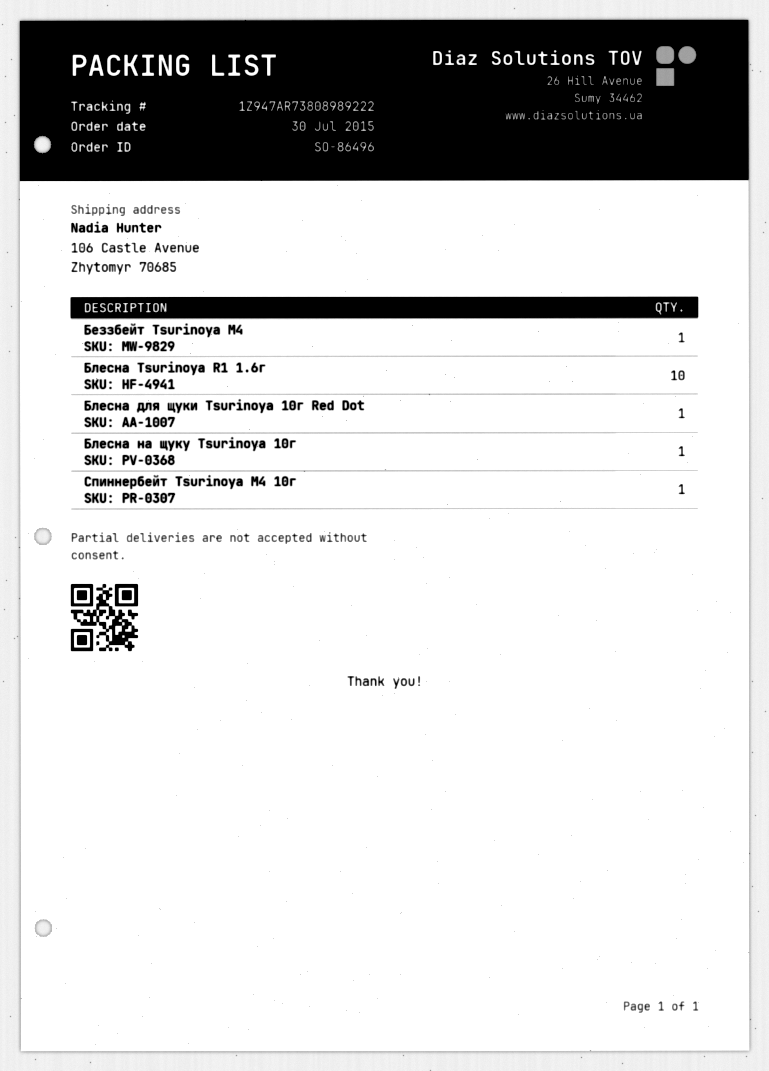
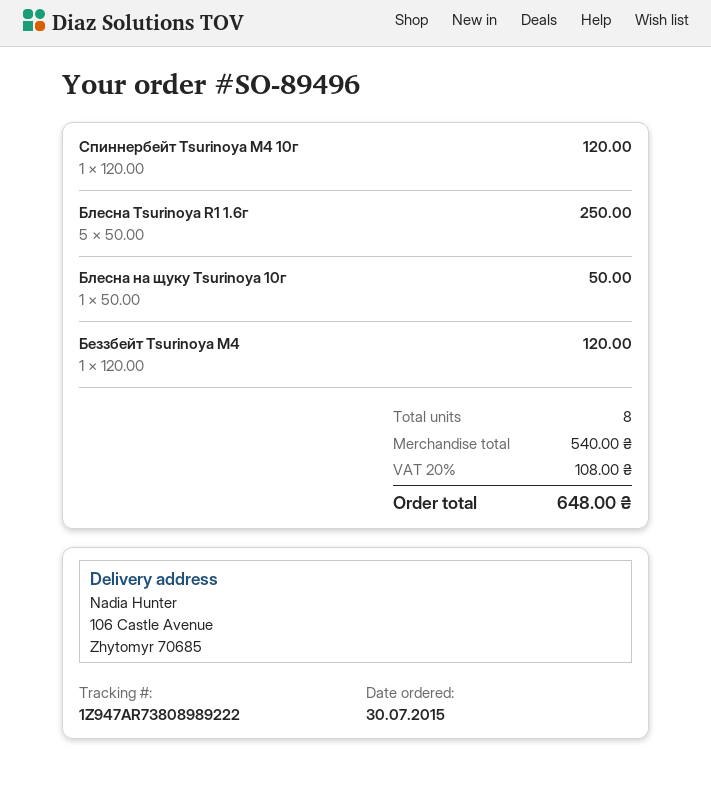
order number: SO-86496 -> SO-89496
Блесна Tsurinoya R1 1.6г: 10 -> 5
Блесна для щуки Tsurinoya 10г Red Dot: 1 -> none

